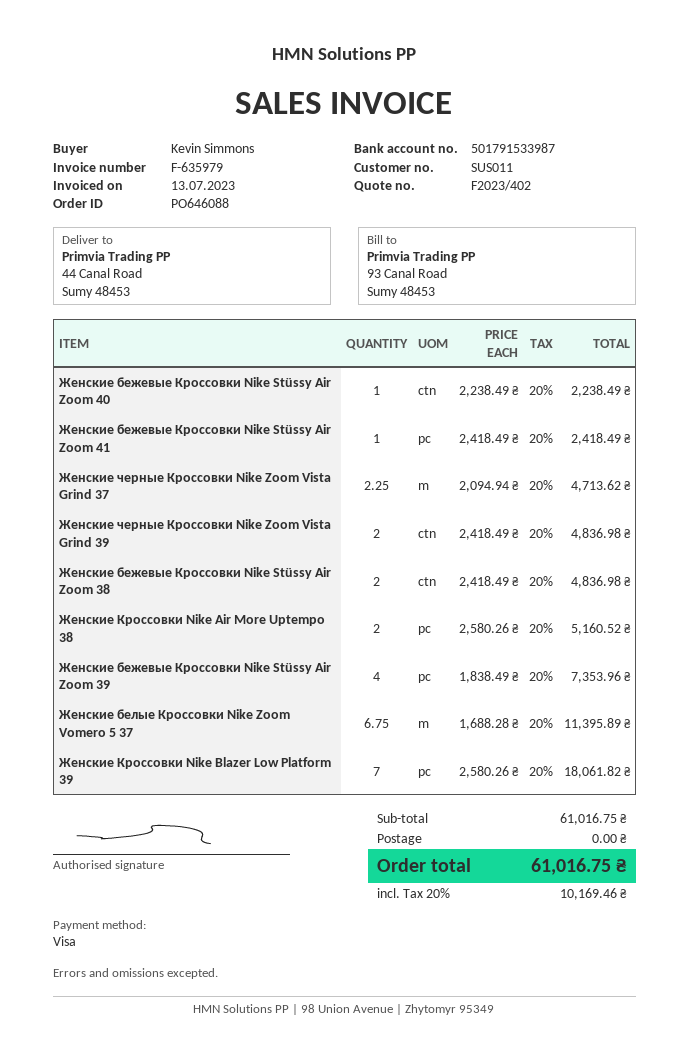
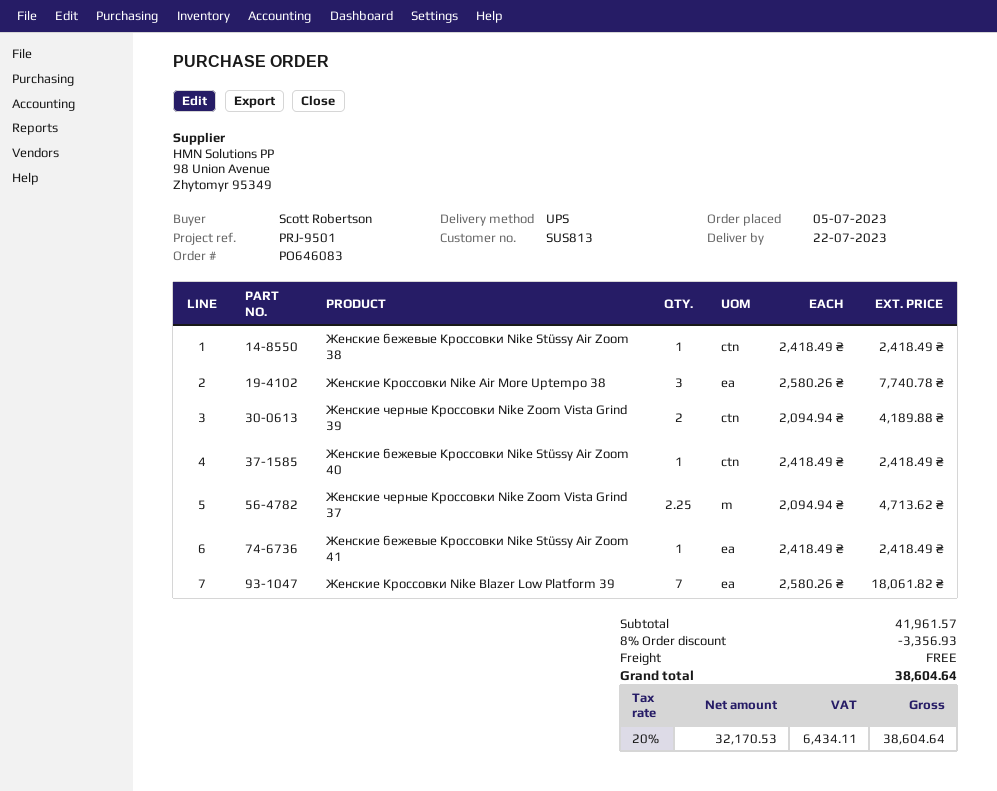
order number: PO646088 -> PO646083
customer number: SUS011 -> SUS813
ordered by: Kevin Simmons -> Scott Robertson
Женские бежевые Кроссовки Nike Stüssy Air Zoom 40: 1 x 2238.49 = 2238.49 -> 1 x 2418.49 = 2418.49
Женские черные Кроссовки Nike Zoom Vista Grind 39: 2 x 2418.49 = 4836.98 -> 2 x 2094.94 = 4189.88
Женские бежевые Кроссовки Nike Stüssy Air Zoom 38: 2 x 2418.49 = 4836.98 -> 1 x 2418.49 = 2418.49
Женские Кроссовки Nike Air More Uptempo 38: 2 x 2580.26 = 5160.52 -> 3 x 2580.26 = 7740.78
Женские бежевые Кроссовки Nike Stüssy Air Zoom 39: 4 x 1838.49 = 7353.96 -> none
Женские белые Кроссовки Nike Zoom Vomero 5 37: 6.75 x 1688.28 = 11395.89 -> none
subtotal: 61016.75 -> 41961.57
discount: none -> 8% = 3356.93
tax: 20% = 10169.46 -> 20% = 6434.11
total: 61016.75 -> 38604.64

